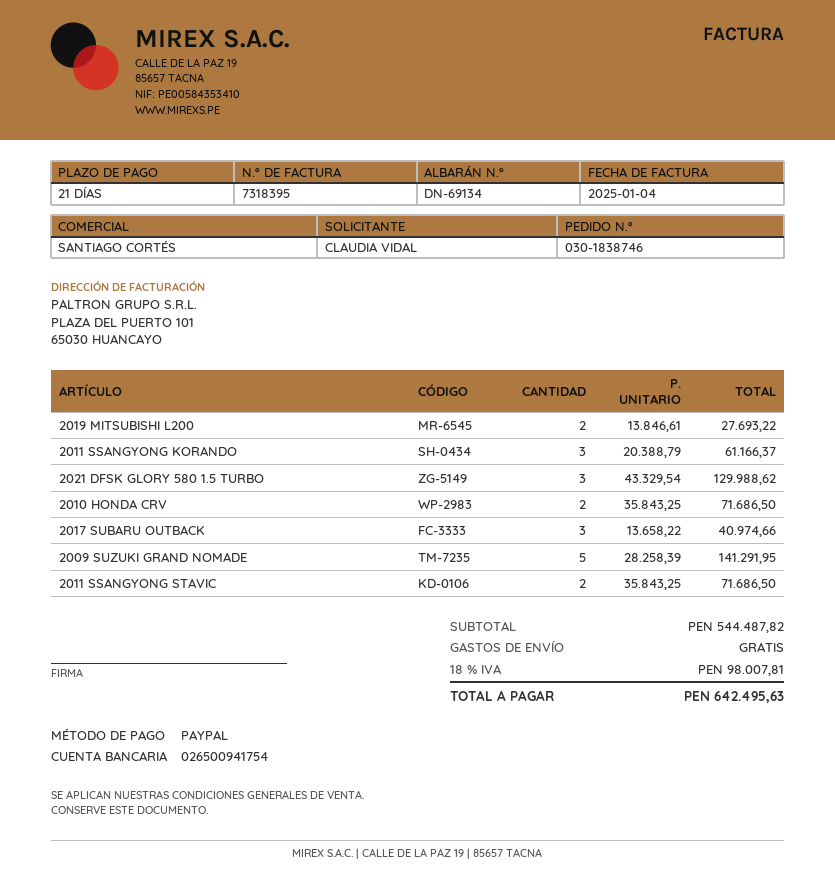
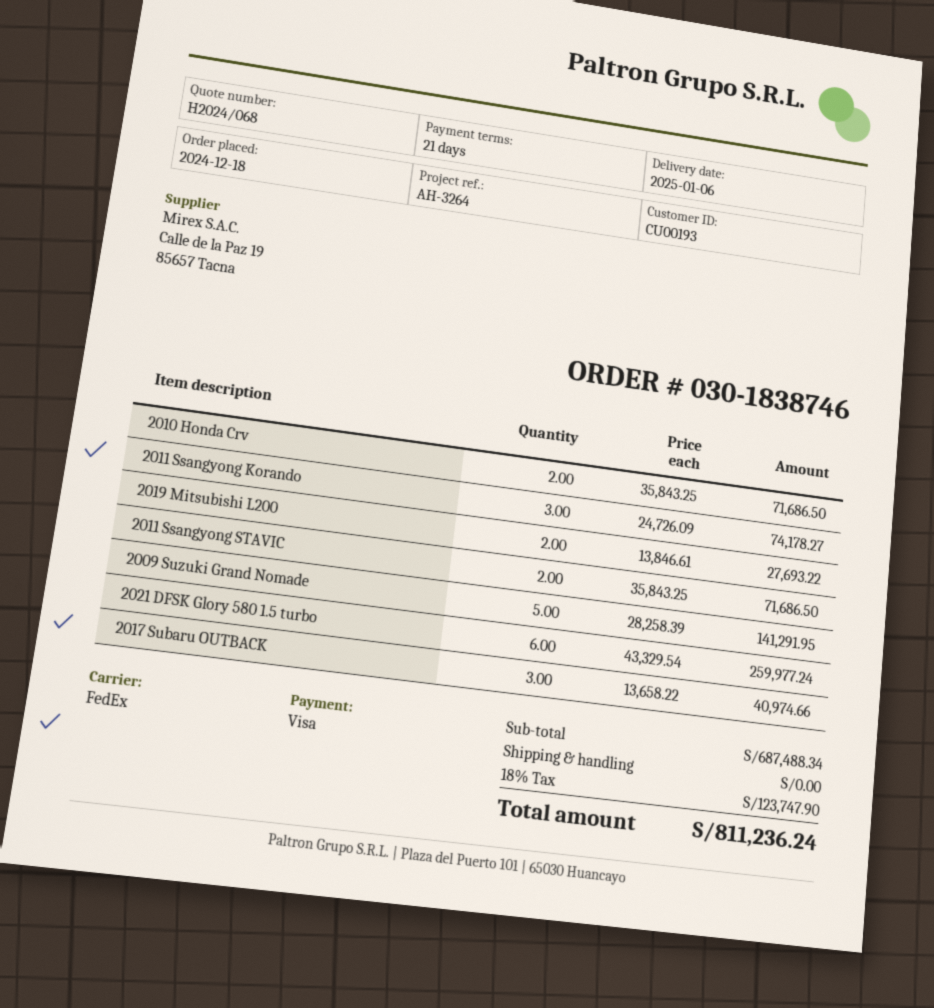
payment method: PayPal -> Visa
2011 SSANGYONG KORANDO: 3 x 20388.79 = 61166.37 -> 3 x 24726.09 = 74178.27
2021 DFSK GLORY 580 1.5 TURBO: 3 x 43329.54 = 129988.62 -> 6 x 43329.54 = 259977.24
subtotal: 544487.82 -> 687488.34
tax: 18% = 98007.81 -> 18% = 123747.90
total: 642495.63 -> 811236.24

